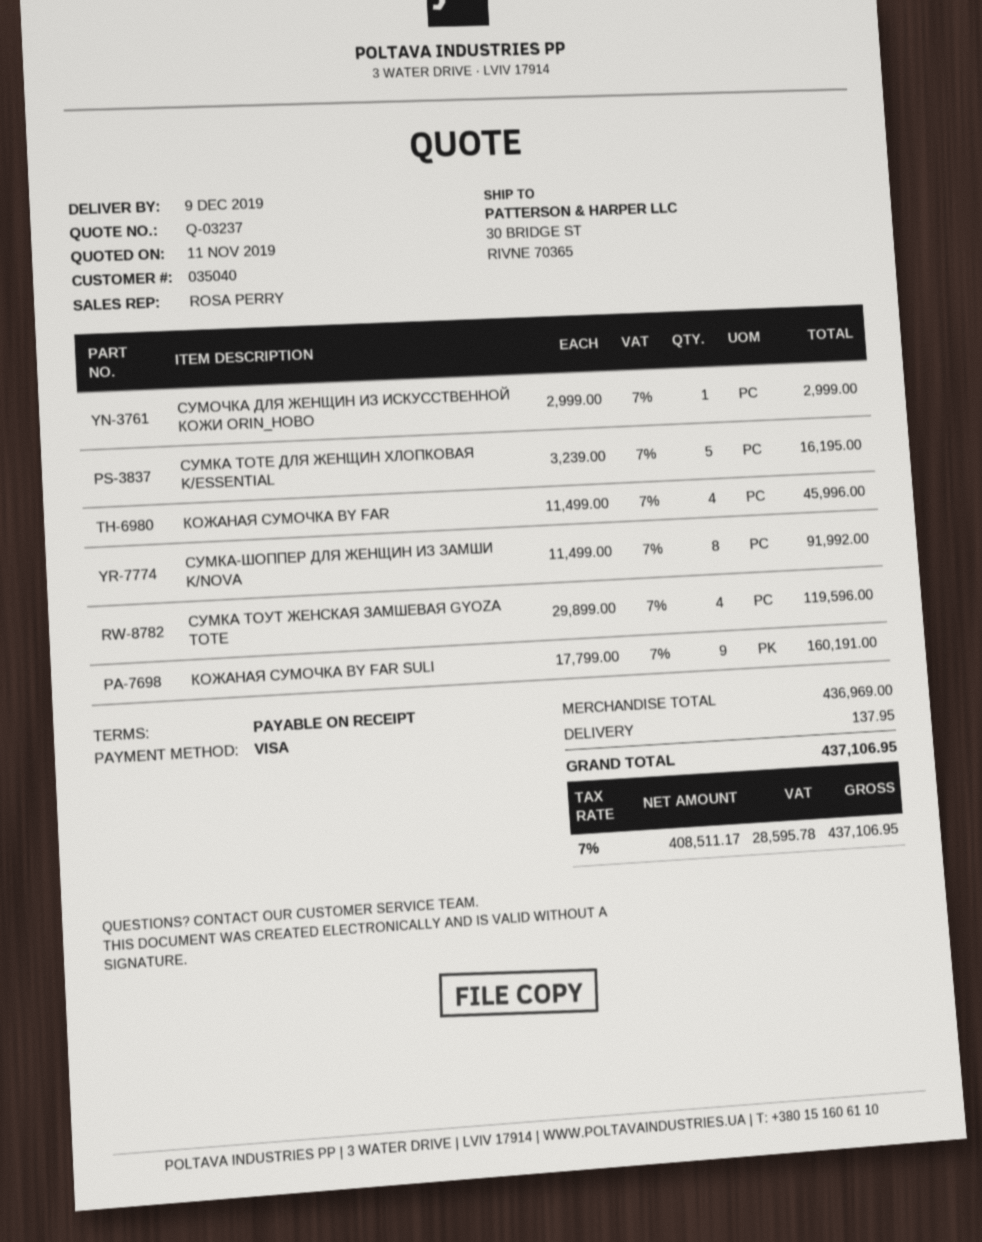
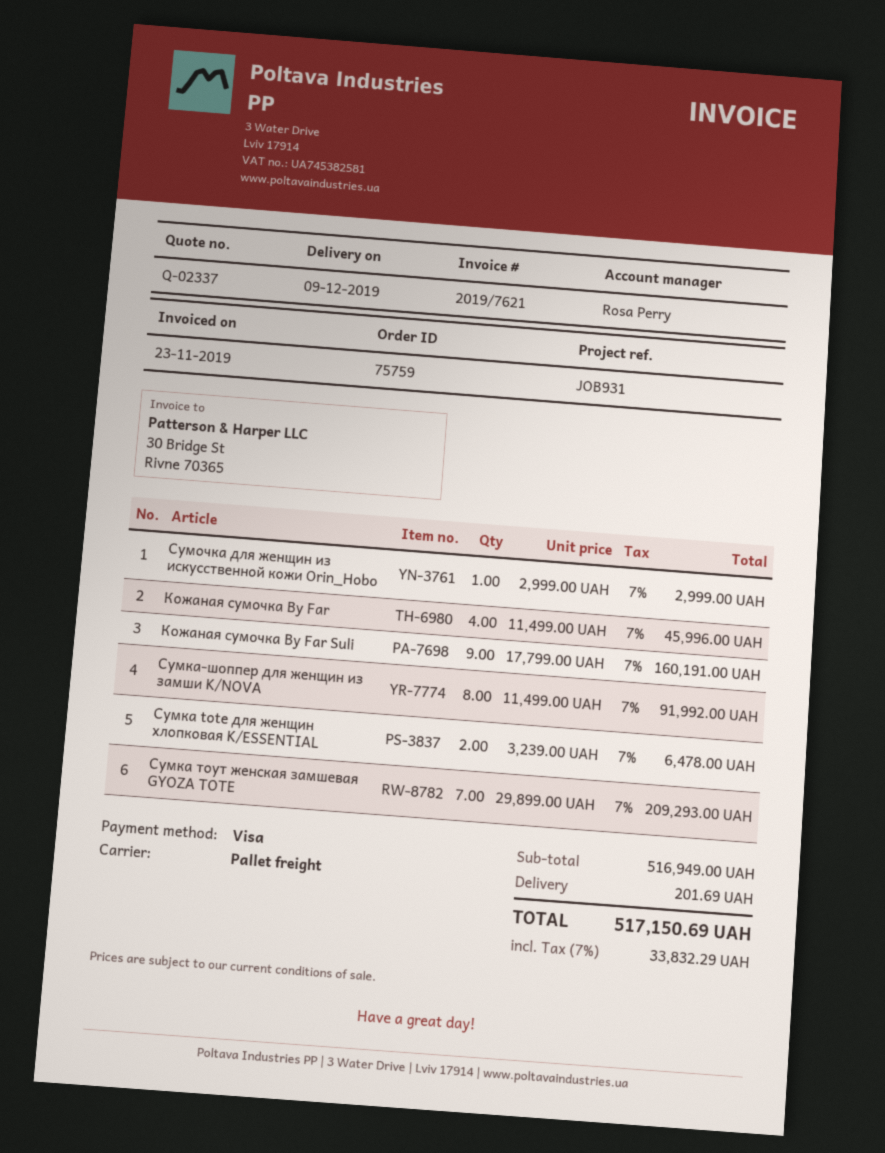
quote number: Q-03237 -> Q-02337
СУМКА TOTE ДЛЯ ЖЕНЩИН ХЛОПКОВАЯ K/ESSENTIAL: 5 x 3239.00 = 16195.00 -> 2 x 3239.00 = 6478.00
СУМКА ТОУТ ЖЕНСКАЯ ЗАМШЕВАЯ GYOZA TOTE: 4 x 29899.00 = 119596.00 -> 7 x 29899.00 = 209293.00
subtotal: 436969.00 -> 516949.00
shipping: 137.95 -> 201.69
tax: 7% = 28595.78 -> 7% = 33832.29
total: 437106.95 -> 517150.69

